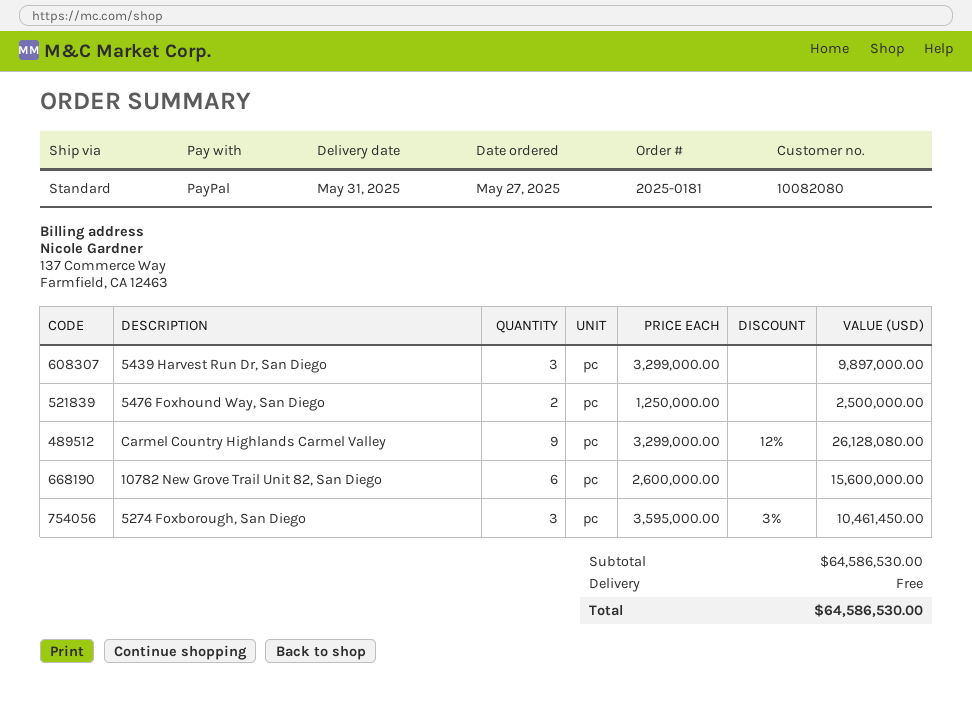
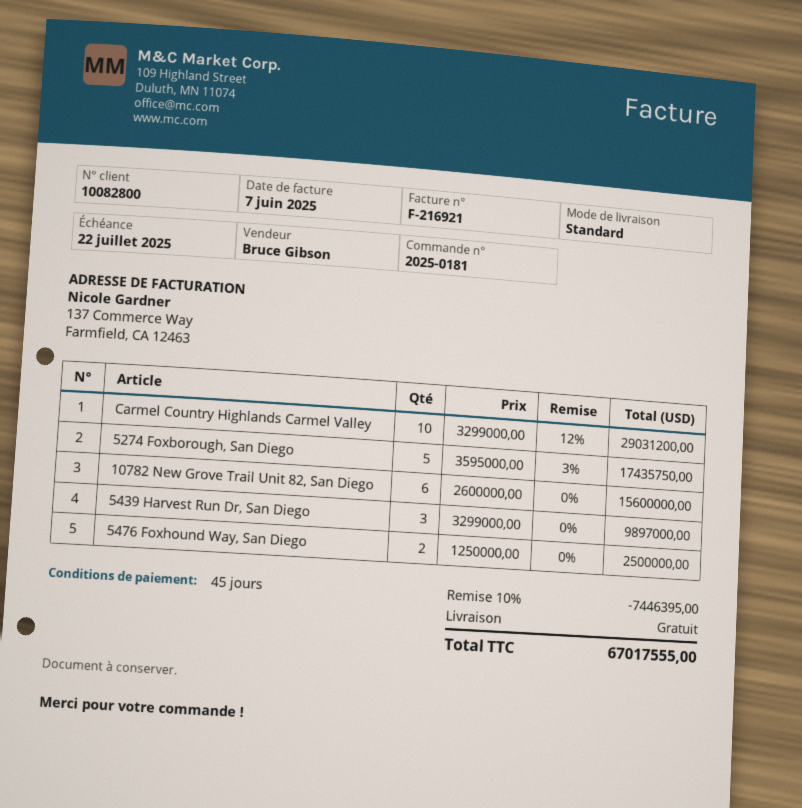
customer number: 10082080 -> 10082800
Carmel Country Highlands Carmel Valley: 9 x 3299000.00 - 12% = 26128080.00 -> 10 x 3299000.00 - 12% = 29031200.00
5274 Foxborough, San Diego: 3 x 3595000.00 - 3% = 10461450.00 -> 5 x 3595000.00 - 3% = 17435750.00
discount: none -> 10% = 7446395.00
total: 64586530.00 -> 67017555.00

